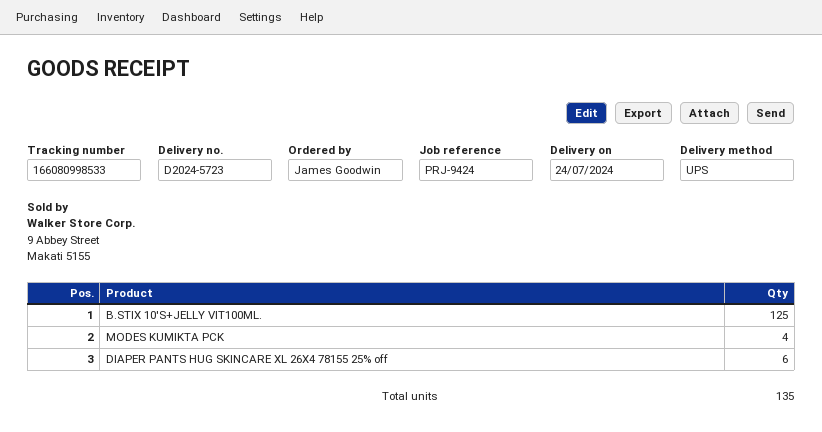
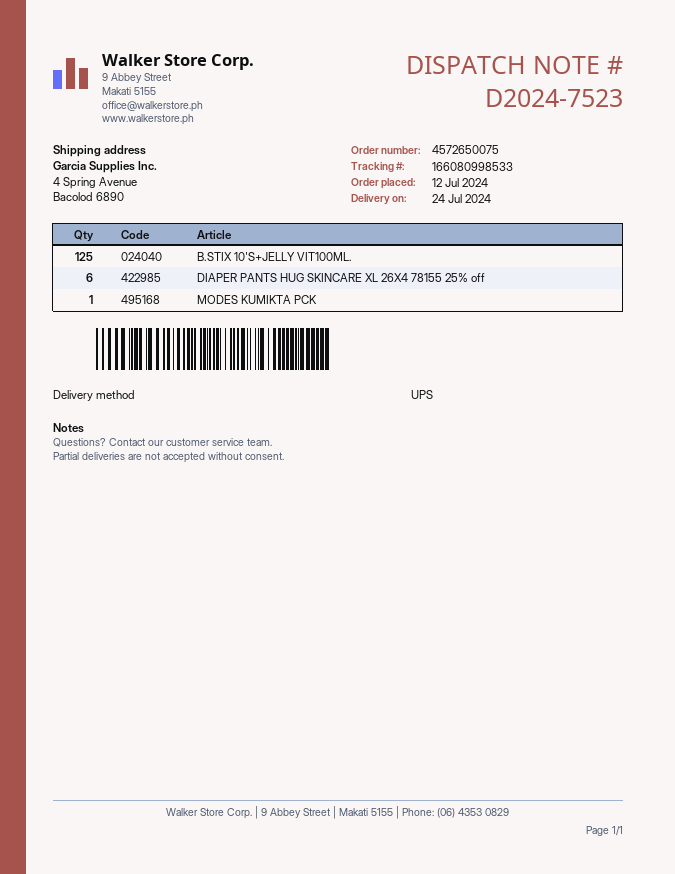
delivery note number: D2024-5723 -> D2024-7523
MODES KUMIKTA PCK: 4 -> 1

